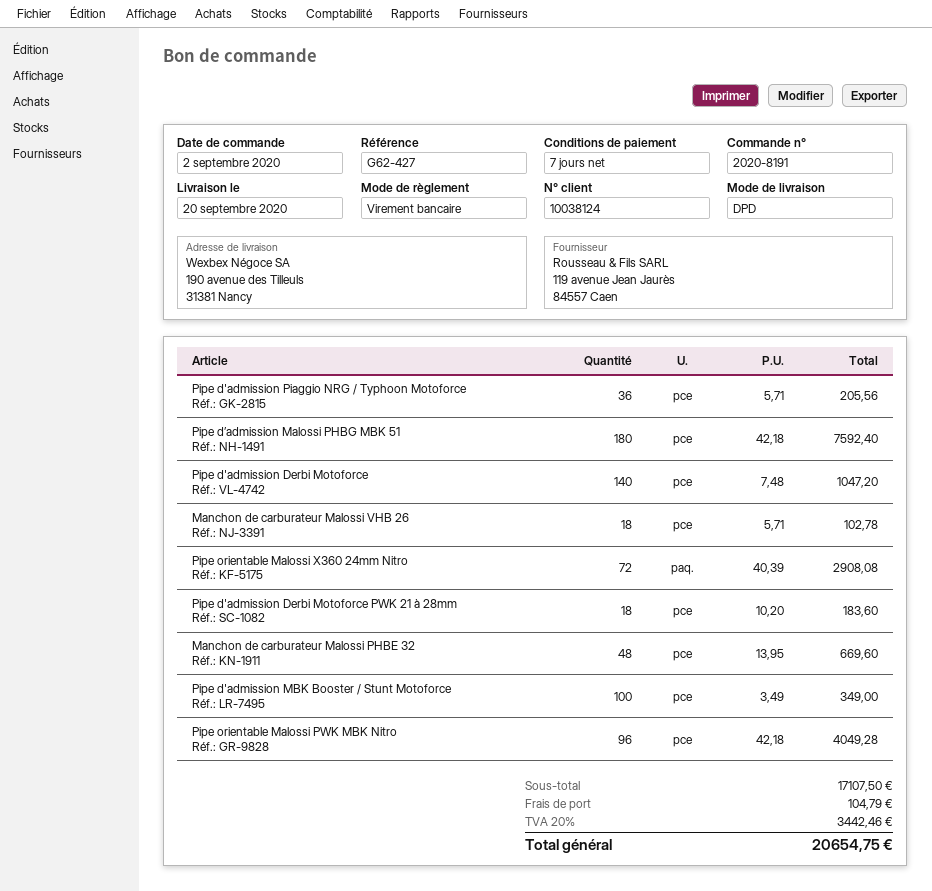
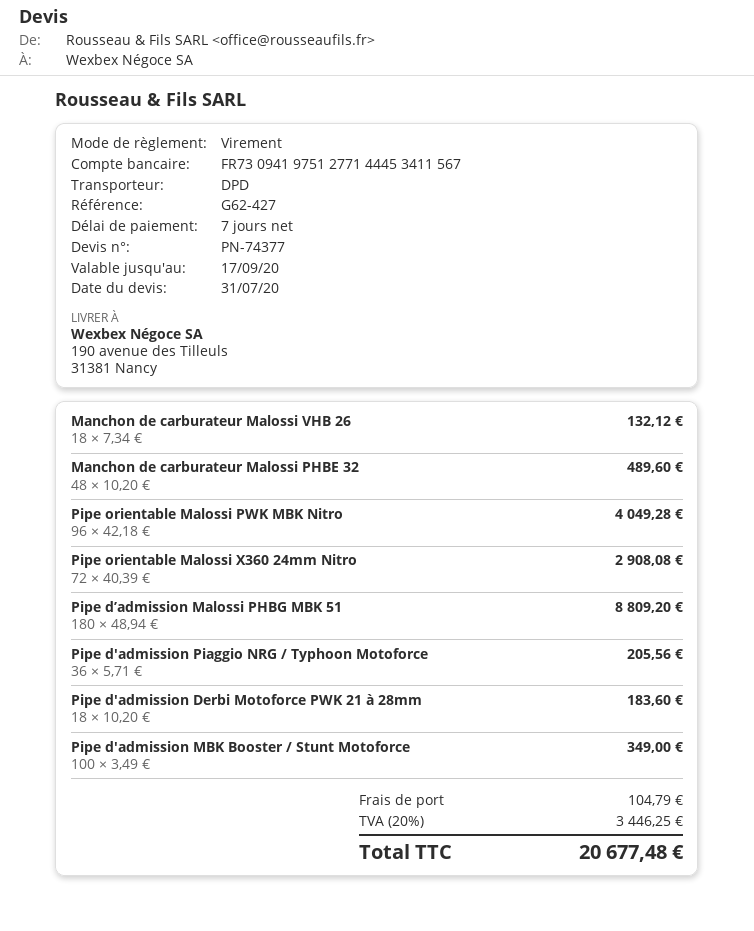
Pipe d’admission Malossi PHBG MBK 51: 180 x 42.18 = 7592.40 -> 180 x 48.94 = 8809.20
Pipe d'admission Derbi Motoforce: 140 x 7.48 = 1047.20 -> none
Manchon de carburateur Malossi VHB 26: 18 x 5.71 = 102.78 -> 18 x 7.34 = 132.12
Manchon de carburateur Malossi PHBE 32: 48 x 13.95 = 669.60 -> 48 x 10.20 = 489.60
tax: 20% = 3442.46 -> 20% = 3446.25
total: 20654.75 -> 20677.48

